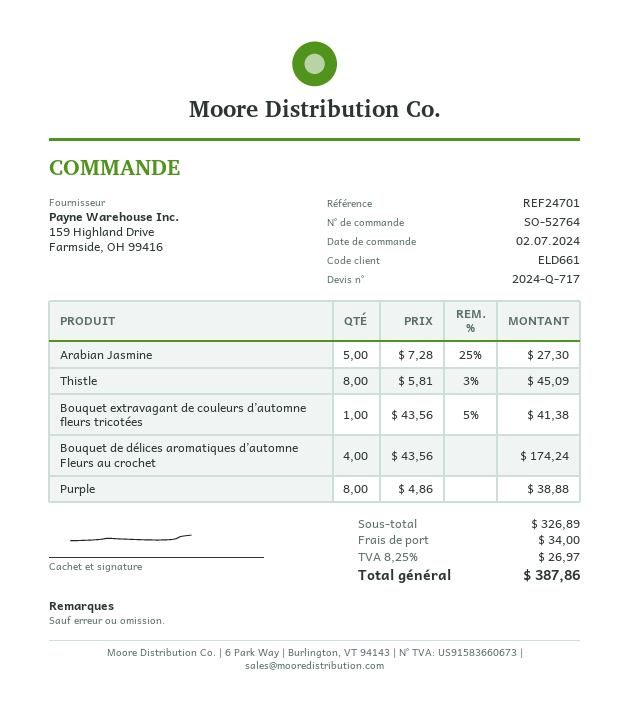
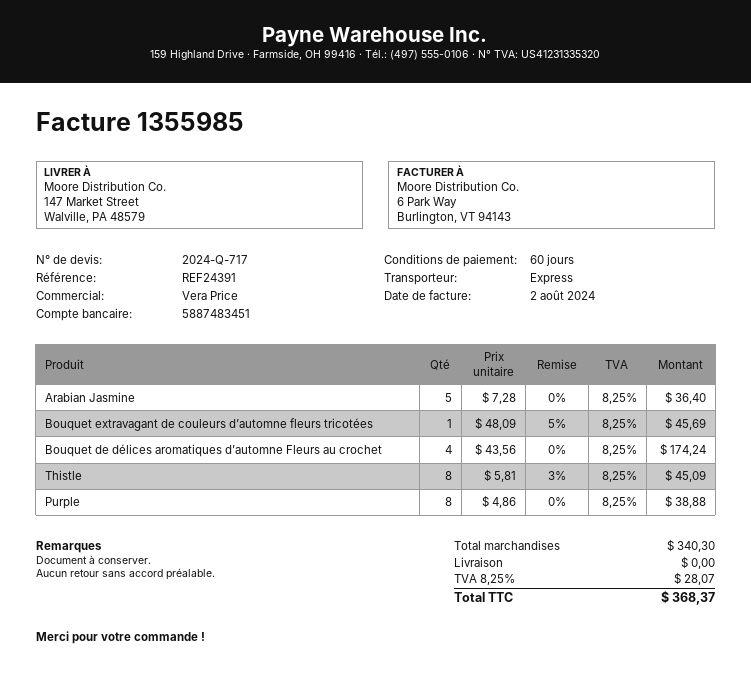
reference: REF24701 -> REF24391
Arabian Jasmine: 5 x 7.28 - 25% = 27.30 -> 5 x 7.28 = 36.40
Bouquet extravagant de couleurs d’automne fleurs tricotées: 1 x 43.56 - 5% = 41.38 -> 1 x 48.09 - 5% = 45.69
subtotal: 326.89 -> 340.30
shipping: 34.00 -> 0.00
tax: 8.25% = 26.97 -> 8.25% = 28.07
total: 387.86 -> 368.37

